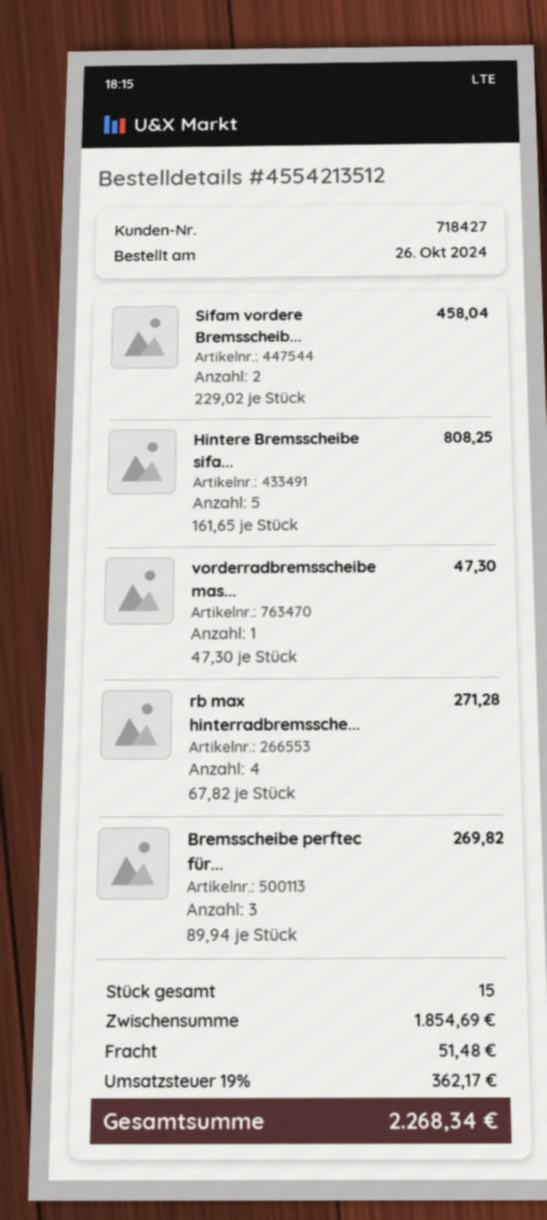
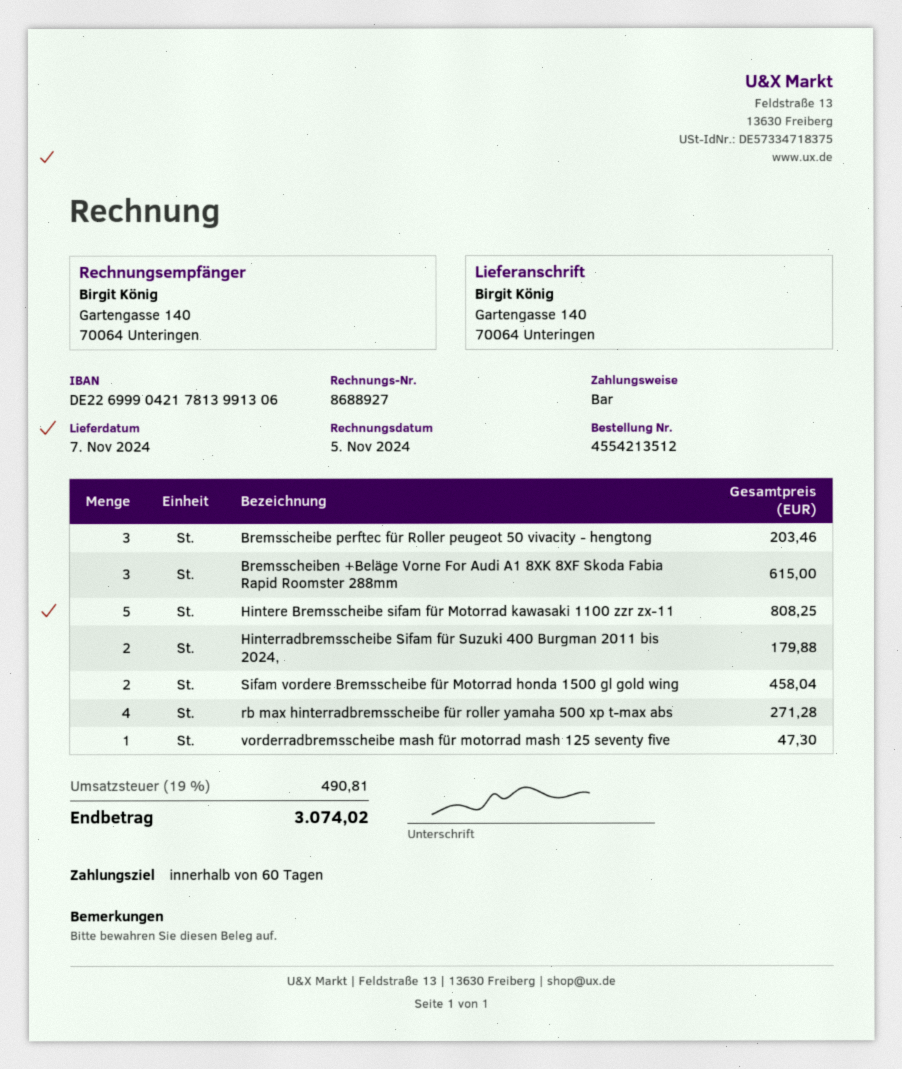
Bremsscheibe perftec für...: 3 for 269.82 -> 3 for 203.46
Bremsscheiben +Beläge Vorne For Audi A1 8XK 8XF Skoda Fabia Rapid Roomster 288mm: none -> 3 for 615.00
Hinterradbremsscheibe Sifam für Suzuki 400 Burgman 2011 bis 2024,: none -> 2 for 179.88
shipping: 51.48 -> none
tax: 19% = 362.17 -> 19% = 490.81
total: 2268.34 -> 3074.02

